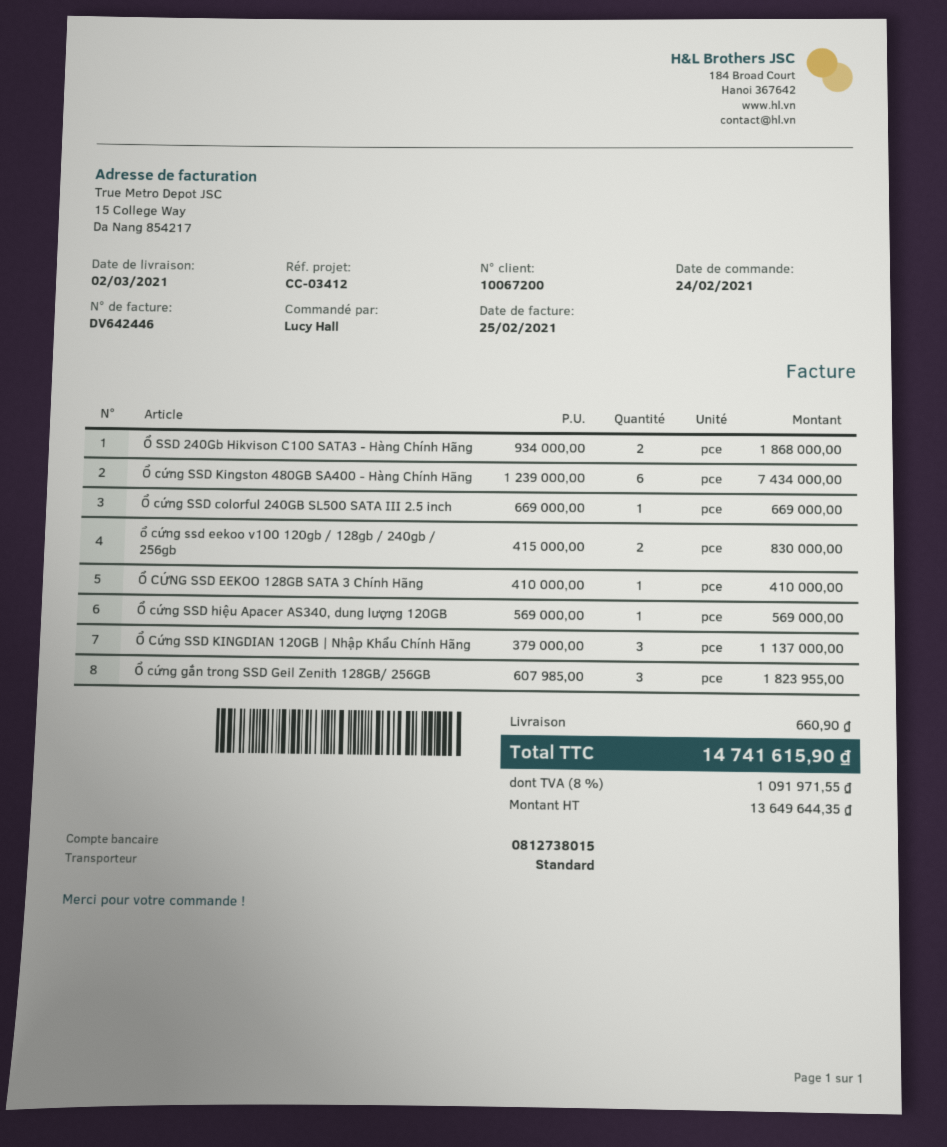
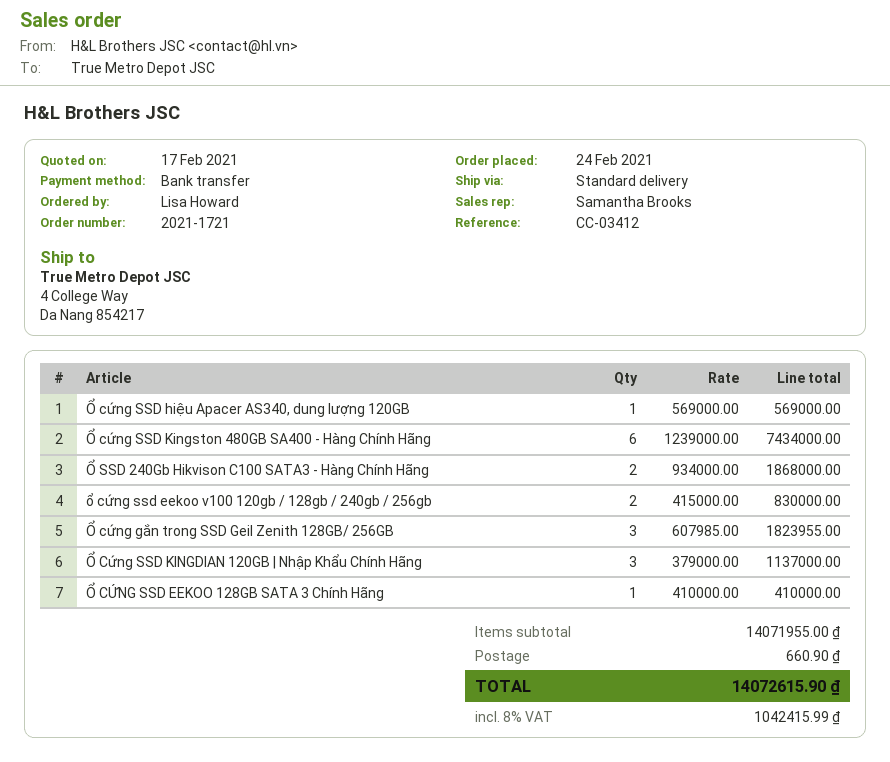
ordered by: Lucy Hall -> Lisa Howard
Ổ cứng SSD colorful 240GB SL500 SATA III 2.5 inch: 1 x 669000.00 = 669000.00 -> none
tax: 8% = 1091971.55 -> 8% = 1042415.99
total: 14741615.90 -> 14072615.90

